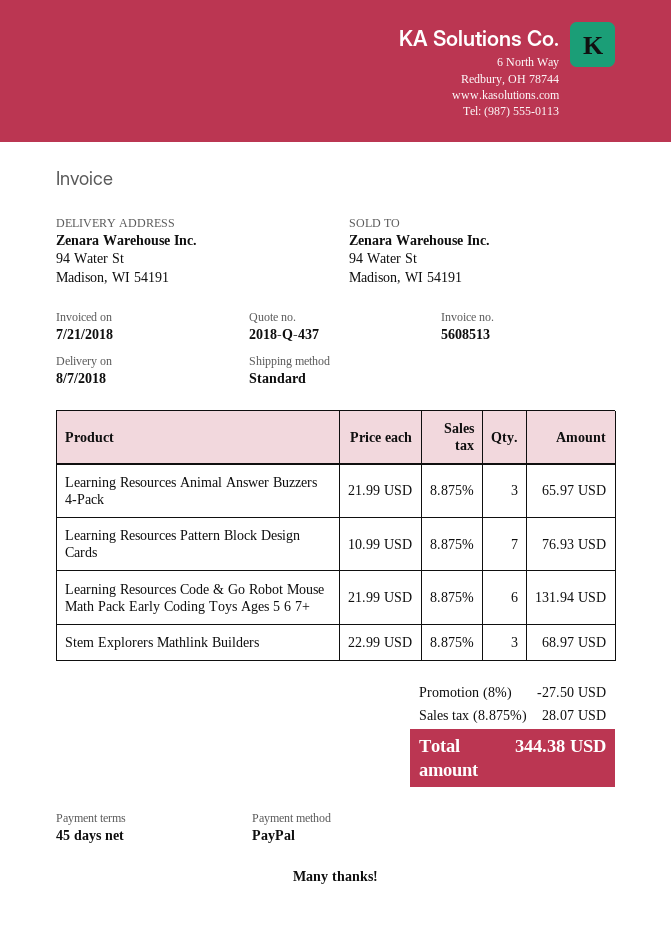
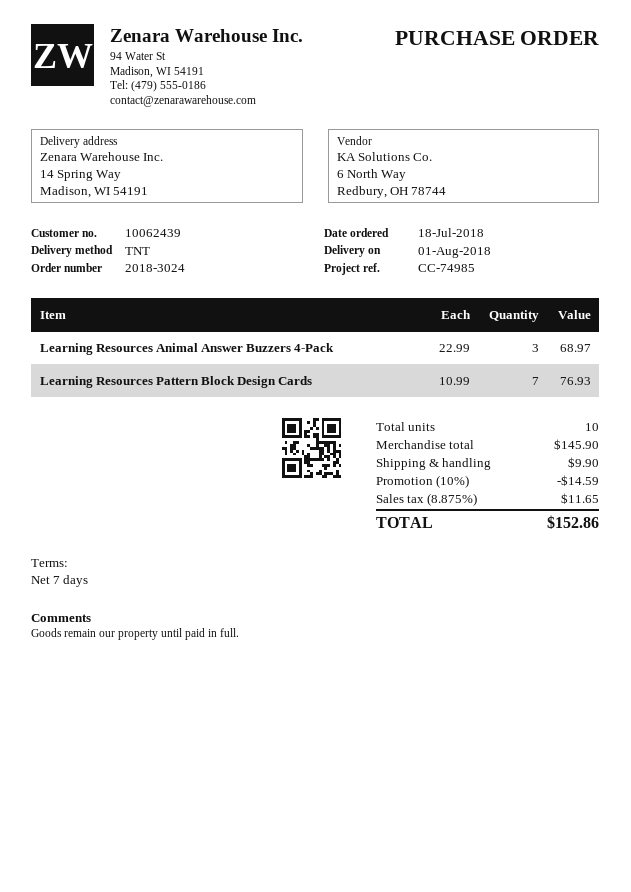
delivery date: 2018-08-07 -> 2018-08-01
payment terms: 45 days -> 7 days
shipping method: standard -> TNT
ship to: 94 Water St, Madison, WI 54191 -> 14 Spring Way, Madison, WI 54191
Learning Resources Animal Answer Buzzers 4-Pack: 3 x 21.99 = 65.97 -> 3 x 22.99 = 68.97
Learning Resources Code & Go Robot Mouse Math Pack Early Coding Toys Ages 5 6 7+: 6 x 21.99 = 131.94 -> none
Stem Explorers Mathlink Builders: 3 x 22.99 = 68.97 -> none
discount: 8% = 27.50 -> 10% = 14.59
shipping: none -> 9.90
tax: 8.875% = 28.07 -> 8.875% = 11.65
total: 344.38 -> 152.86

